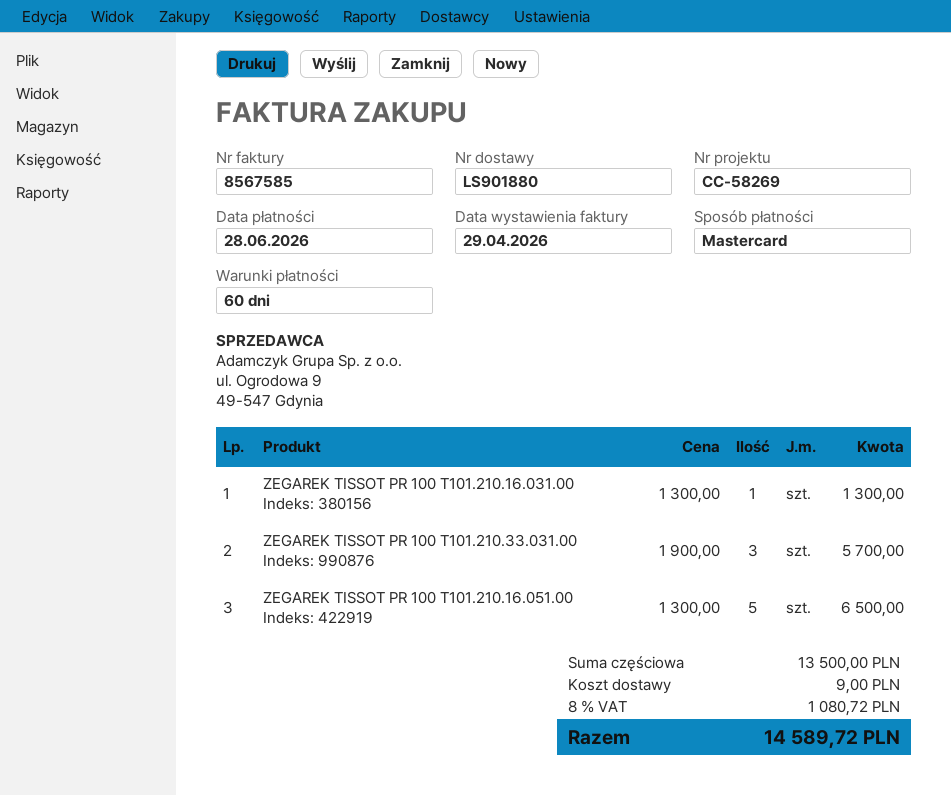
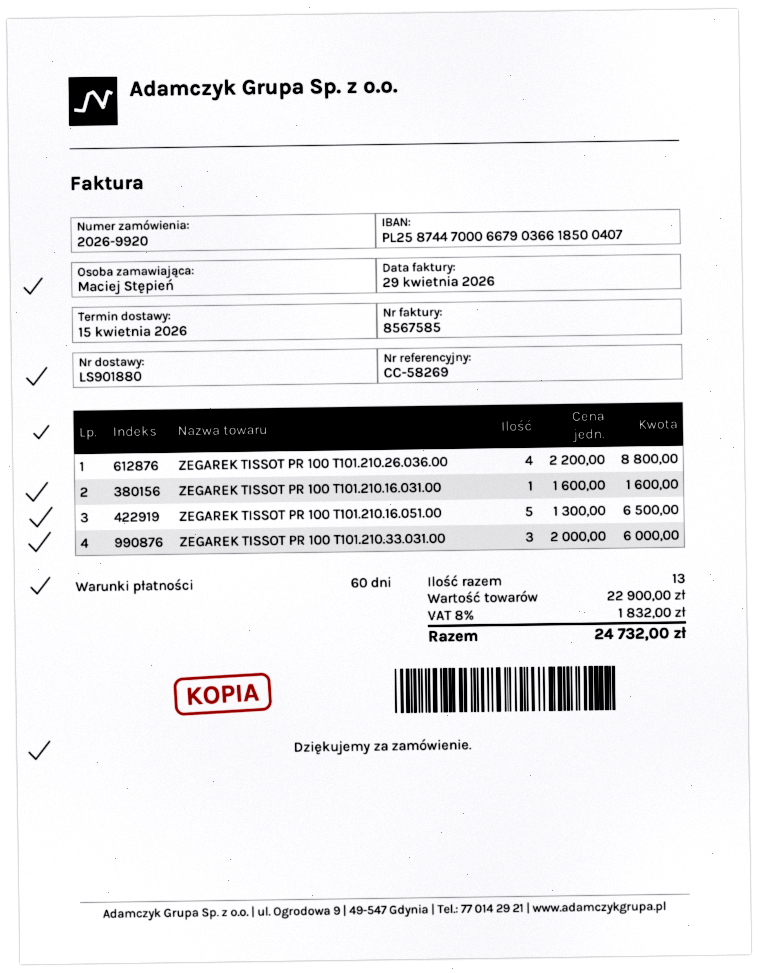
ZEGAREK TISSOT PR 100 T101.210.16.031.00: 1 x 1300.00 = 1300.00 -> 1 x 1600.00 = 1600.00
ZEGAREK TISSOT PR 100 T101.210.33.031.00: 3 x 1900.00 = 5700.00 -> 3 x 2000.00 = 6000.00
ZEGAREK TISSOT PR 100 T101.210.26.036.00: none -> 4 x 2200.00 = 8800.00
subtotal: 13500.00 -> 22900.00
shipping: 9.00 -> none
tax: 8% = 1080.72 -> 8% = 1832.00
total: 14589.72 -> 24732.00

